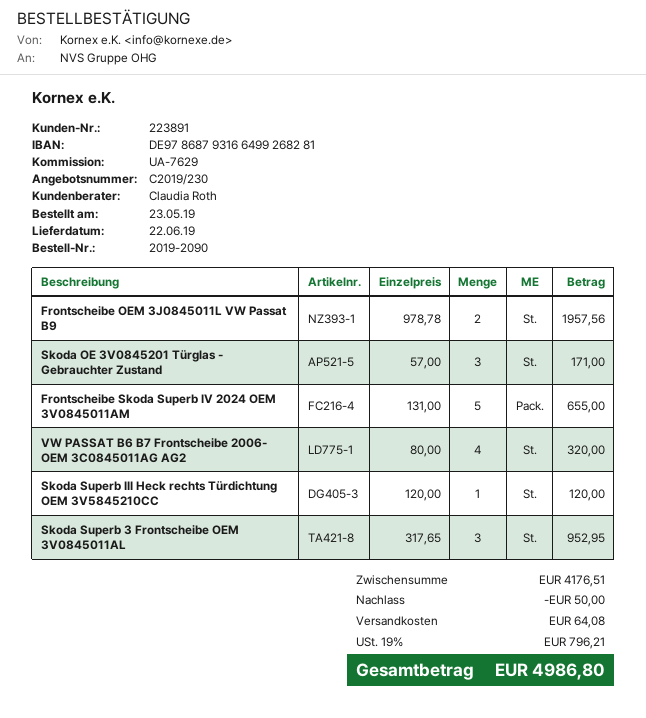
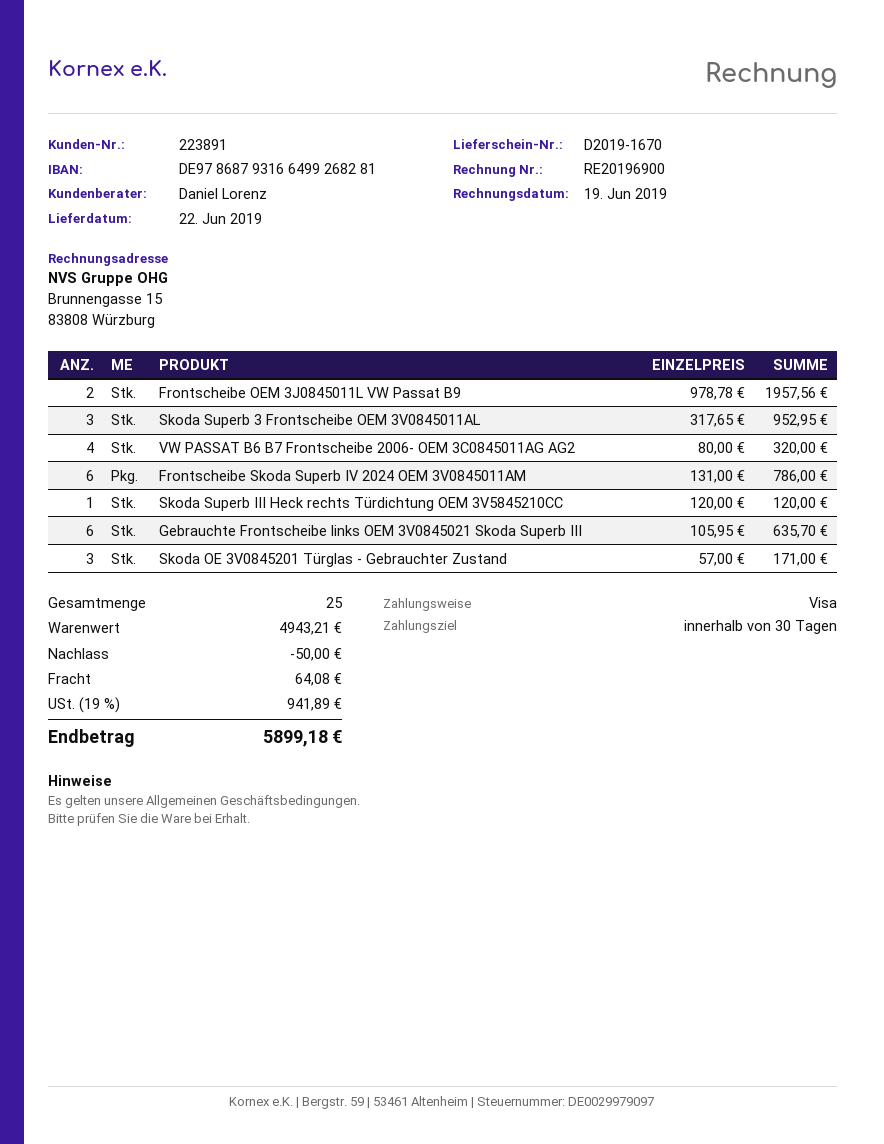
sales rep: Claudia Roth -> Daniel Lorenz
Frontscheibe Skoda Superb IV 2024 OEM 3V0845011AM: 5 x 131.00 = 655.00 -> 6 x 131.00 = 786.00
Gebrauchte Frontscheibe links OEM 3V0845021 Skoda Superb III: none -> 6 x 105.95 = 635.70
subtotal: 4176.51 -> 4943.21
tax: 19% = 796.21 -> 19% = 941.89
total: 4986.80 -> 5899.18

